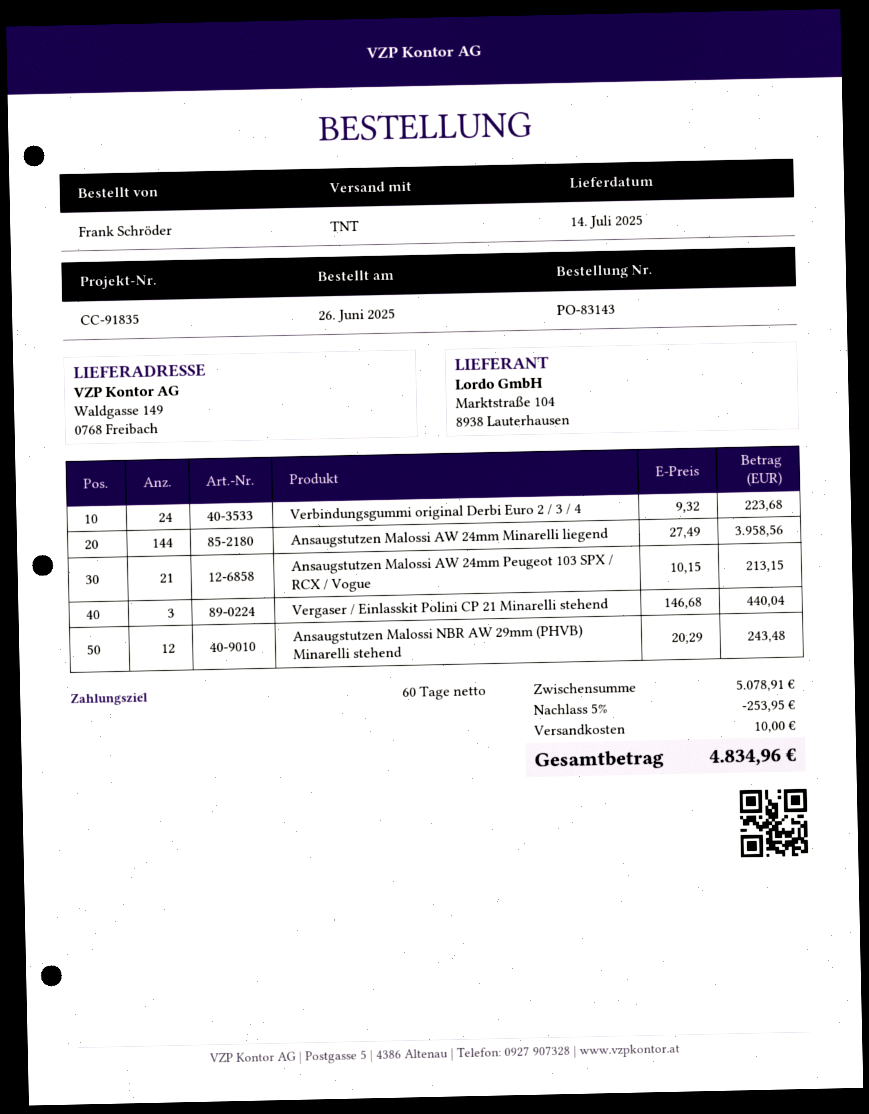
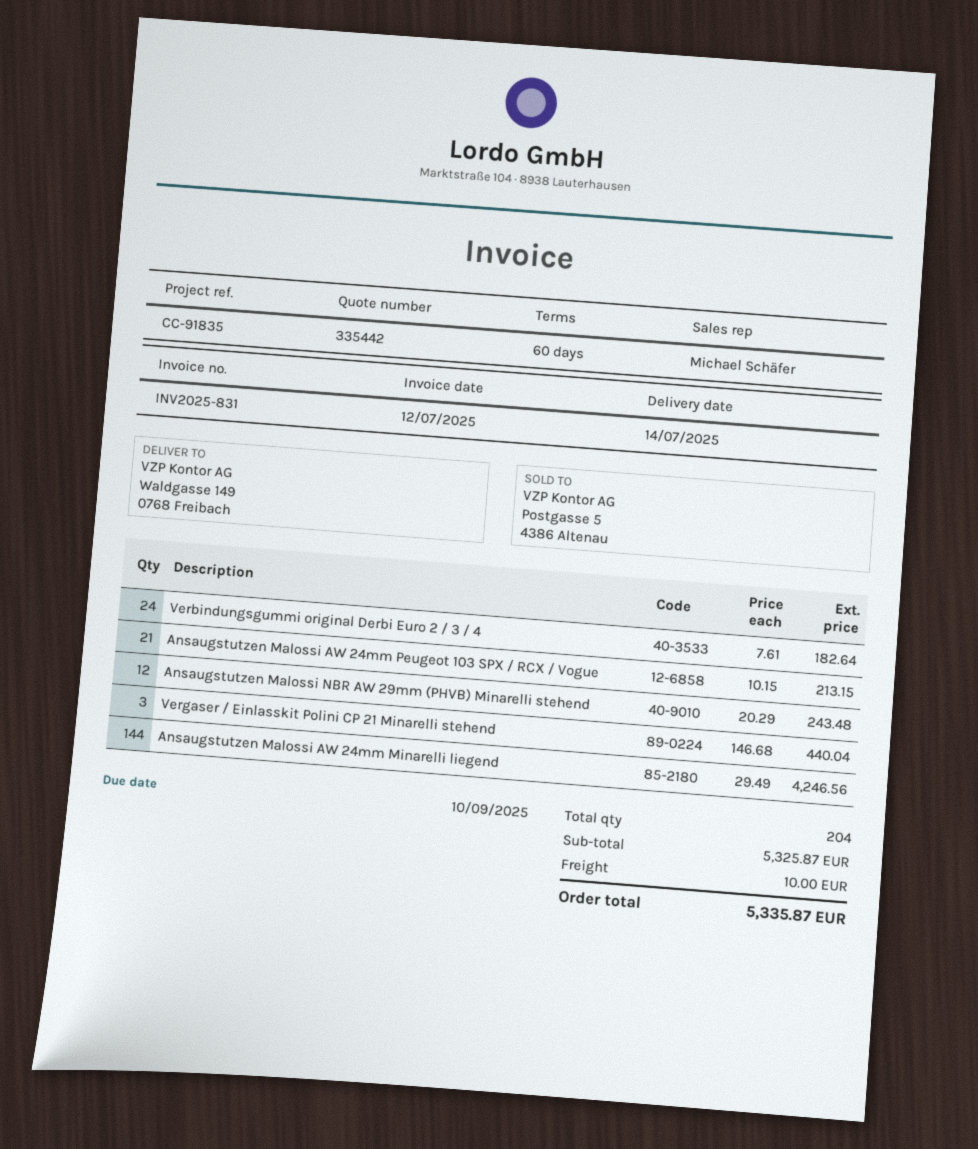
Verbindungsgummi original Derbi Euro 2 / 3 / 4: 24 x 9.32 = 223.68 -> 24 x 7.61 = 182.64
Ansaugstutzen Malossi AW 24mm Minarelli liegend: 144 x 27.49 = 3958.56 -> 144 x 29.49 = 4246.56
subtotal: 5078.91 -> 5325.87
discount: 5% = 253.95 -> none
total: 4834.96 -> 5335.87

